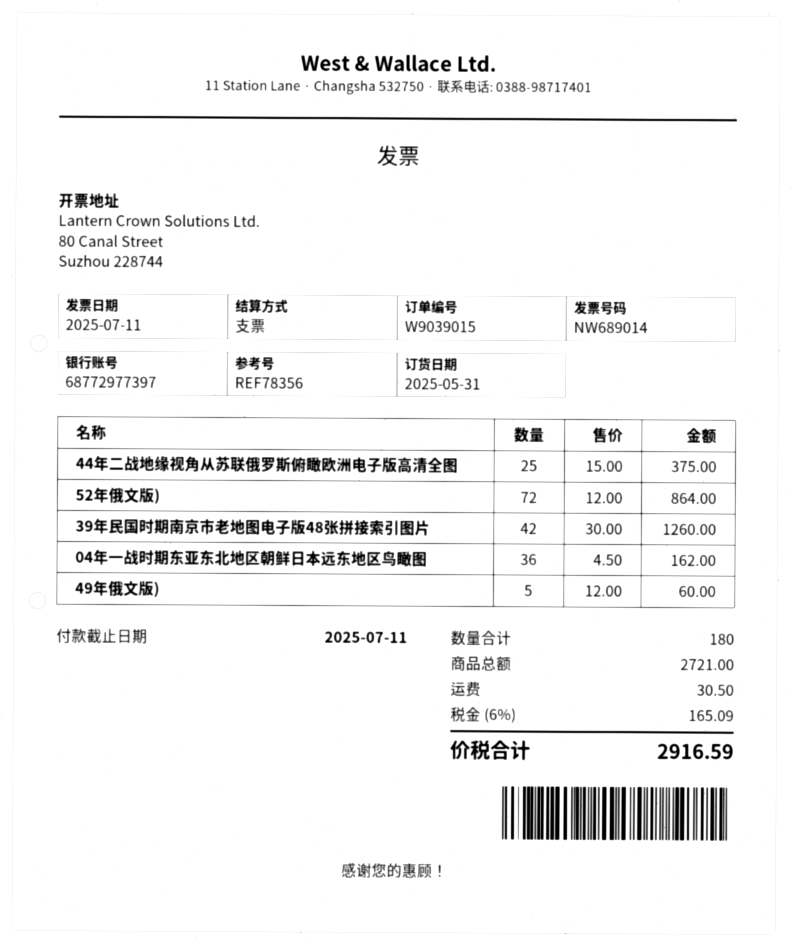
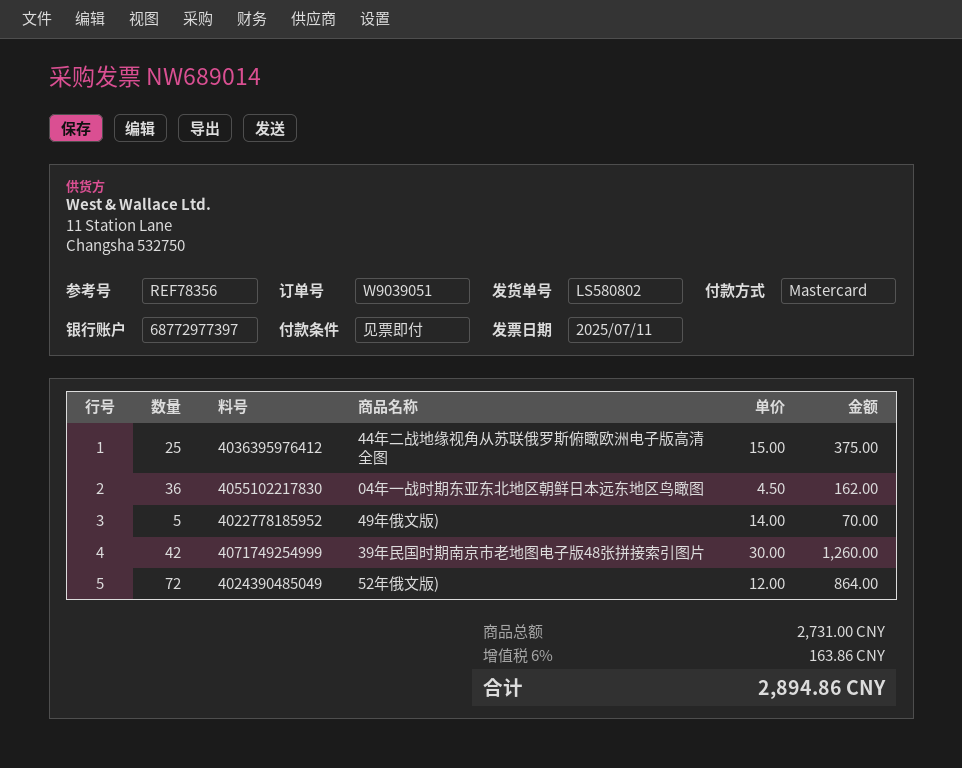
order number: W9039015 -> W9039051
payment method: cheque -> Mastercard
49年俄文版): 5 x 12.00 = 60.00 -> 5 x 14.00 = 70.00
subtotal: 2721.00 -> 2731.00
shipping: 30.50 -> none
tax: 6% = 165.09 -> 6% = 163.86
total: 2916.59 -> 2894.86

